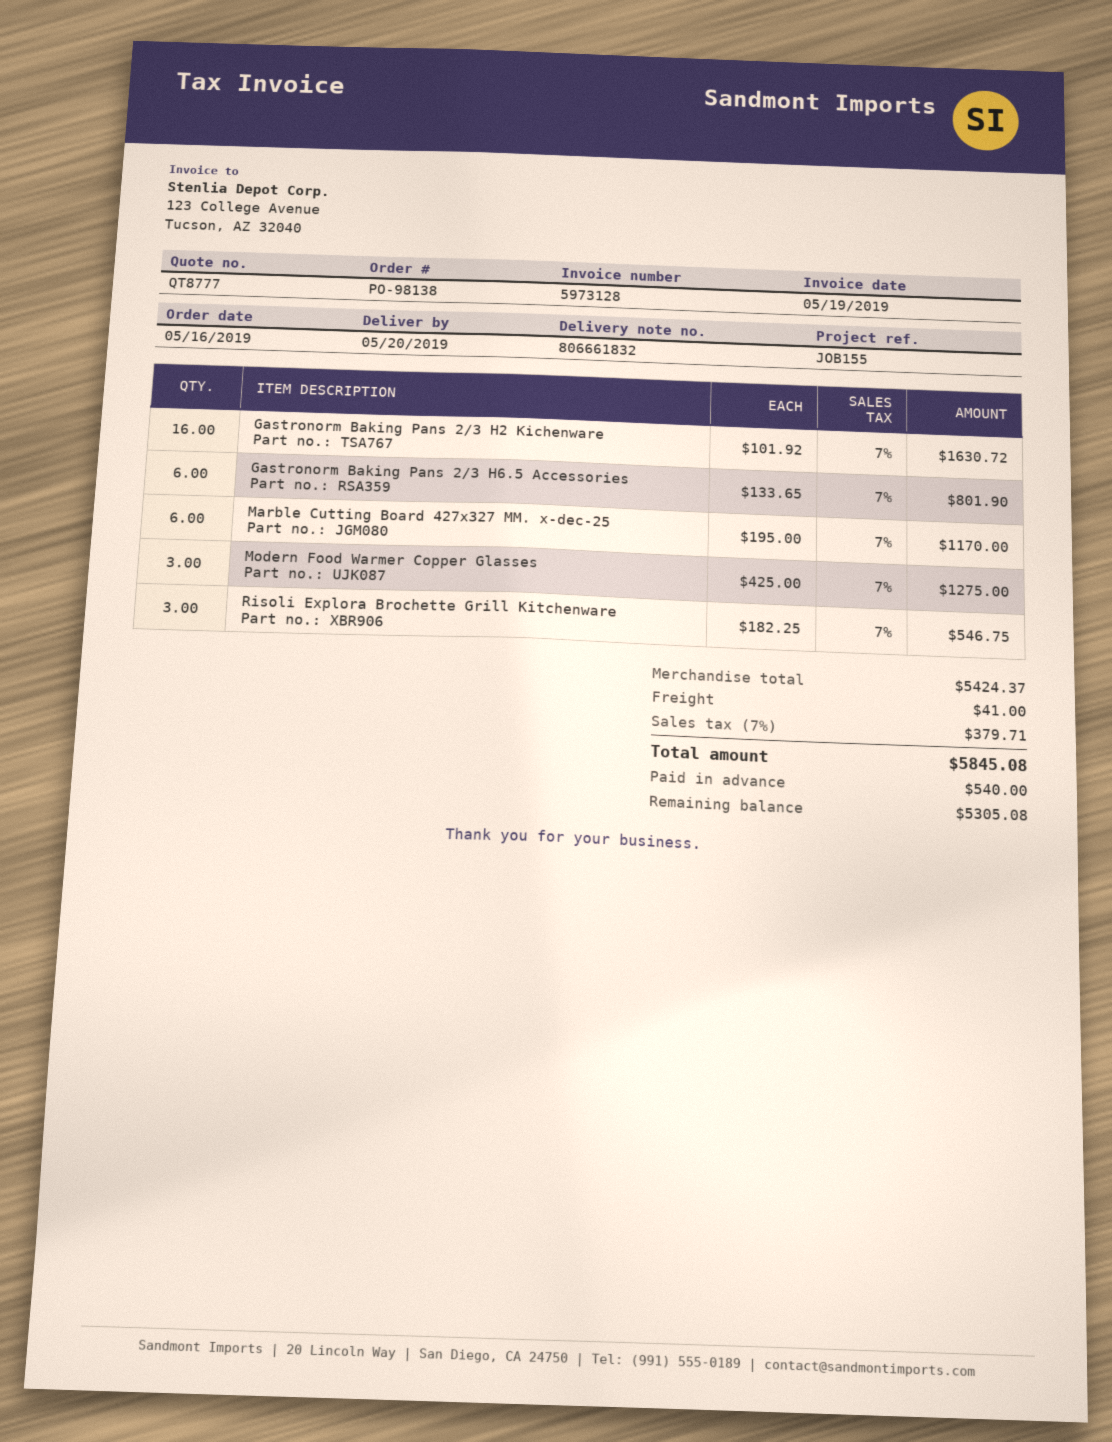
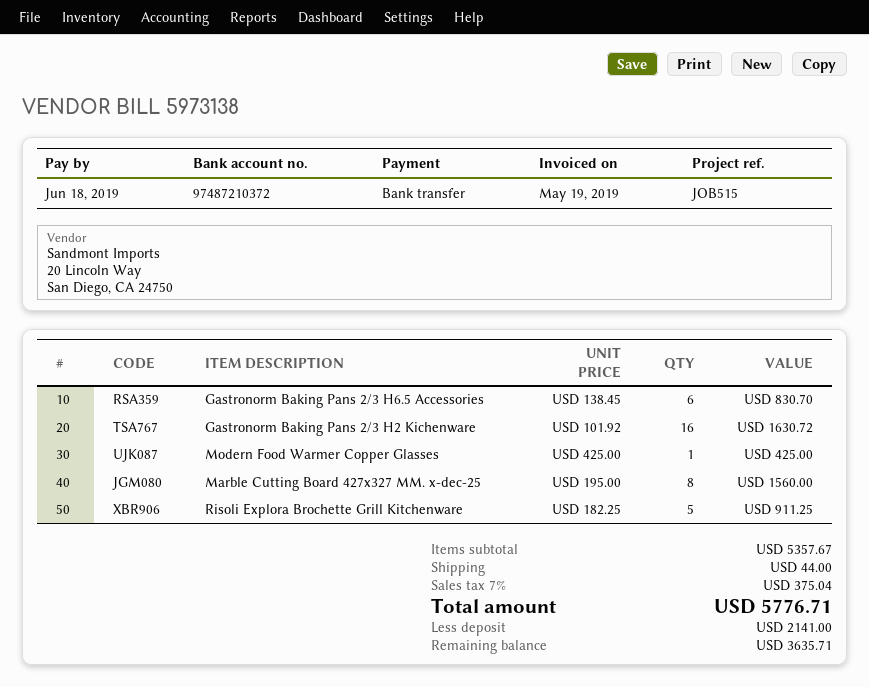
invoice number: 5973128 -> 5973138
reference: JOB155 -> JOB515
Gastronorm Baking Pans 2/3 H6.5 Accessories: 6 x 133.65 = 801.90 -> 6 x 138.45 = 830.70
Marble Cutting Board 427x327 MM. x-dec-25: 6 x 195.00 = 1170.00 -> 8 x 195.00 = 1560.00
Modern Food Warmer Copper Glasses: 3 x 425.00 = 1275.00 -> 1 x 425.00 = 425.00
Risoli Explora Brochette Grill Kitchenware: 3 x 182.25 = 546.75 -> 5 x 182.25 = 911.25
subtotal: 5424.37 -> 5357.67
shipping: 41.00 -> 44.00
tax: 7% = 379.71 -> 7% = 375.04
total: 5845.08 -> 5776.71
deposit: 540.00 -> 2141.00
balance: 5305.08 -> 3635.71

